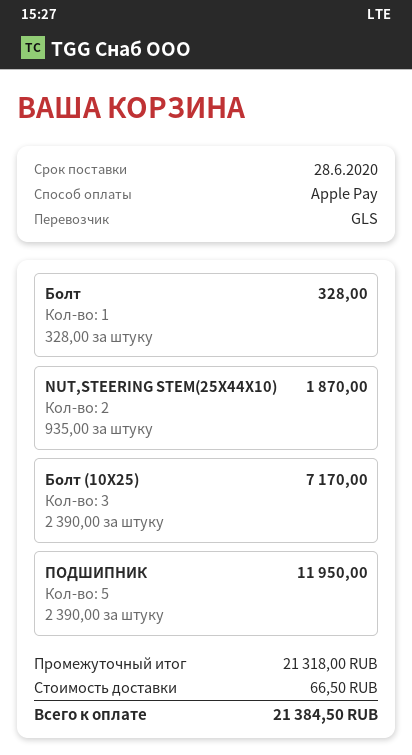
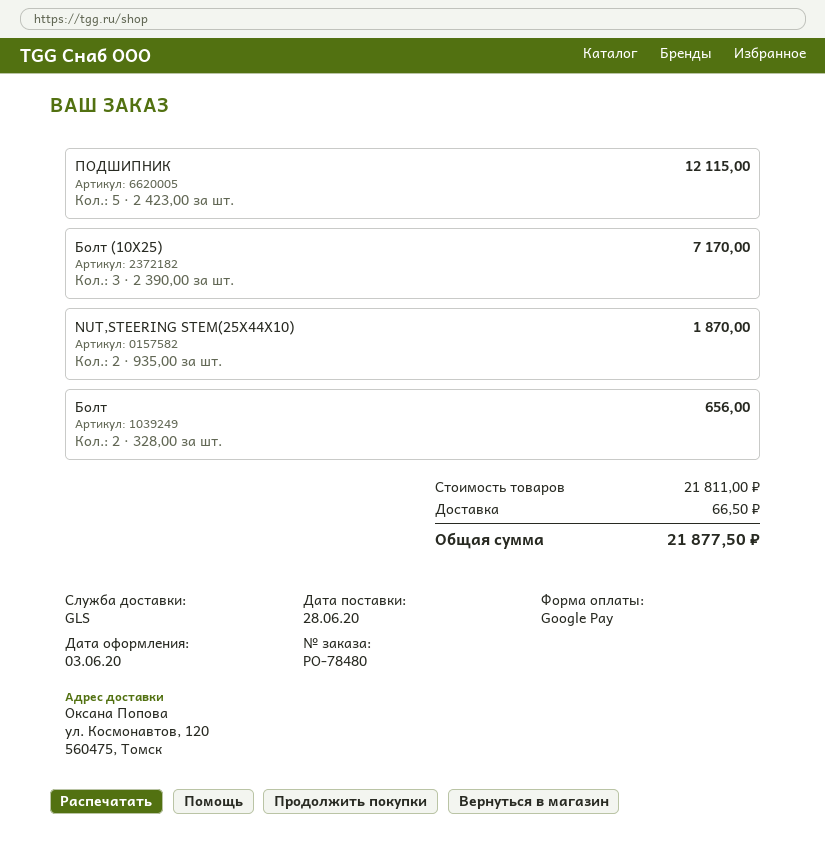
payment method: Apple Pay -> Google Pay
Болт: 1 x 328.00 = 328.00 -> 2 x 328.00 = 656.00
ПОДШИПНИК: 5 x 2390.00 = 11950.00 -> 5 x 2423.00 = 12115.00
subtotal: 21318.00 -> 21811.00
total: 21384.50 -> 21877.50

